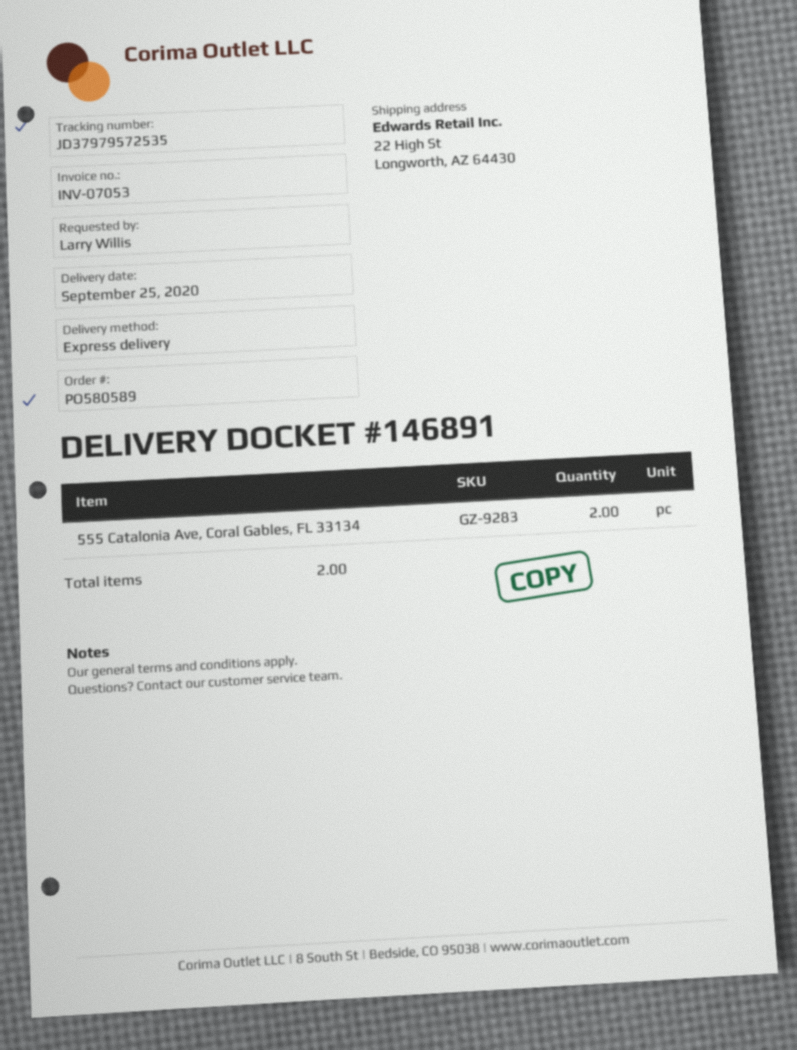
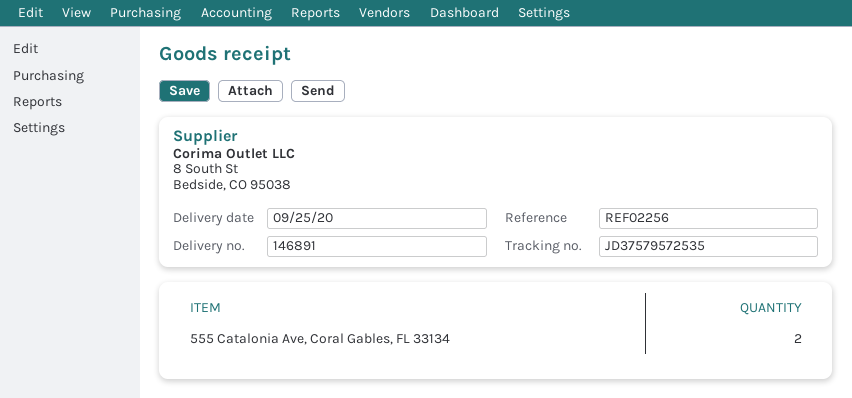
tracking number: JD37979572535 -> JD37579572535

